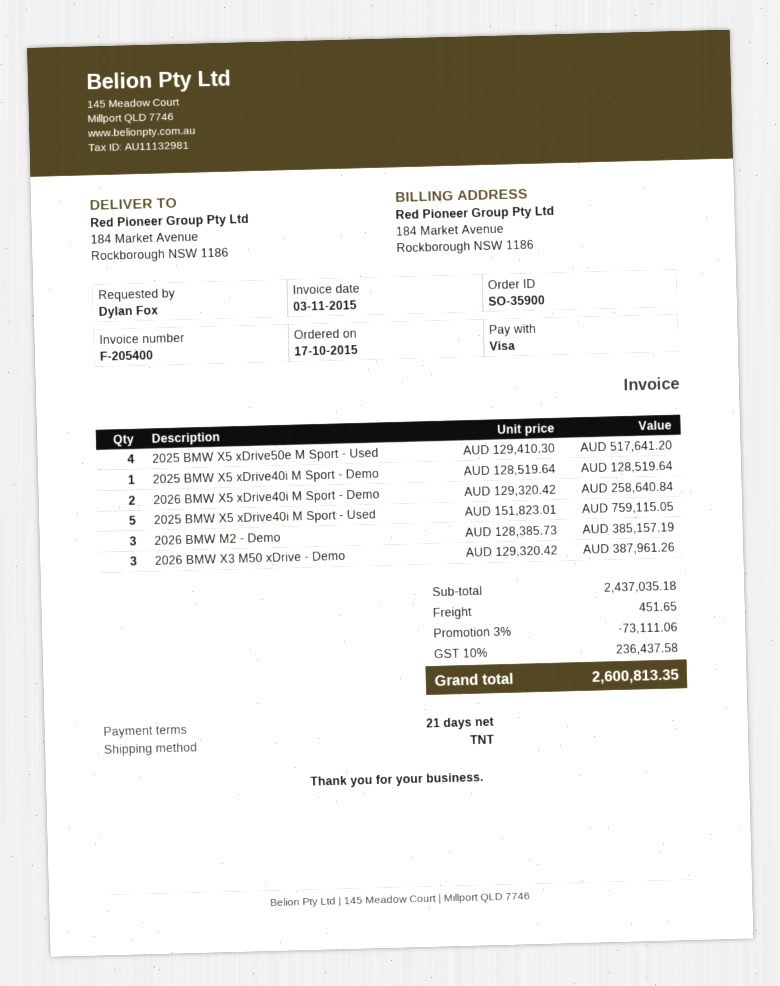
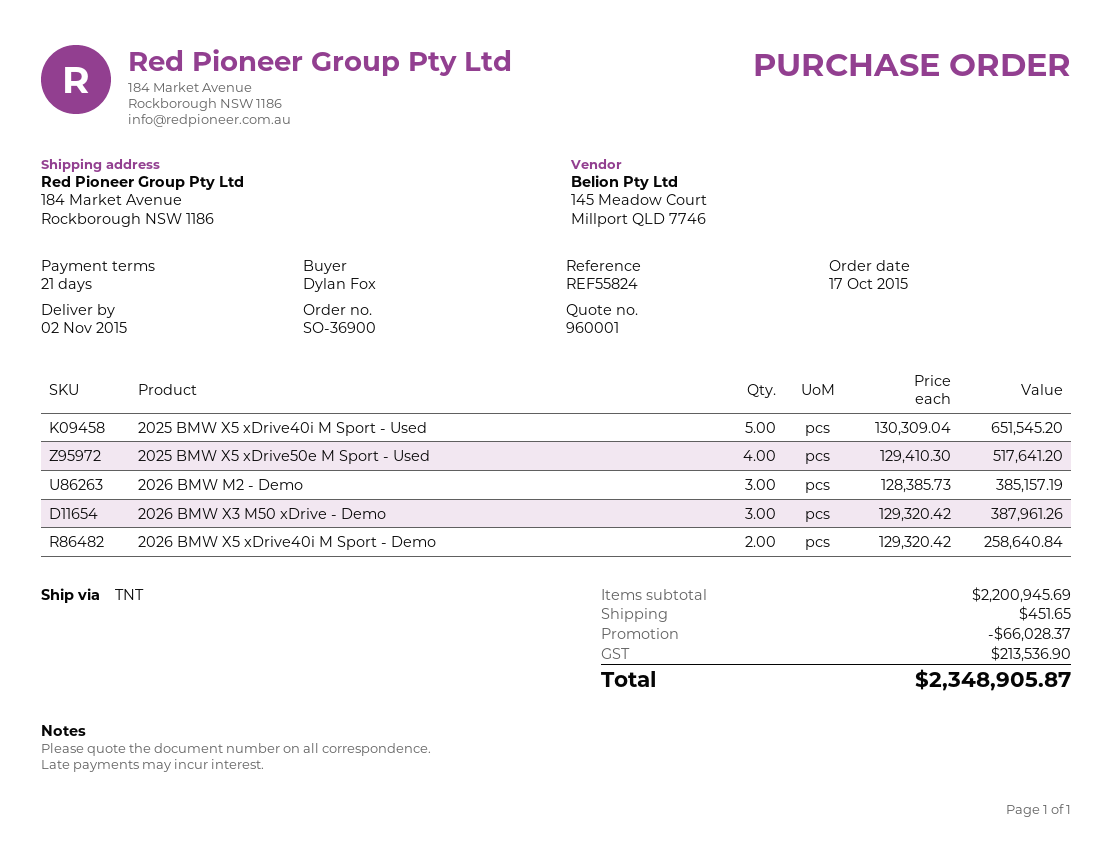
order number: SO-35900 -> SO-36900
2025 BMW X5 xDrive40i M Sport - Demo: 1 x 128519.64 = 128519.64 -> none
2025 BMW X5 xDrive40i M Sport - Used: 5 x 151823.01 = 759115.05 -> 5 x 130309.04 = 651545.20
subtotal: 2437035.18 -> 2200945.69
discount: 73111.06 -> 66028.37
tax: 236437.58 -> 213536.90
total: 2600813.35 -> 2348905.87

